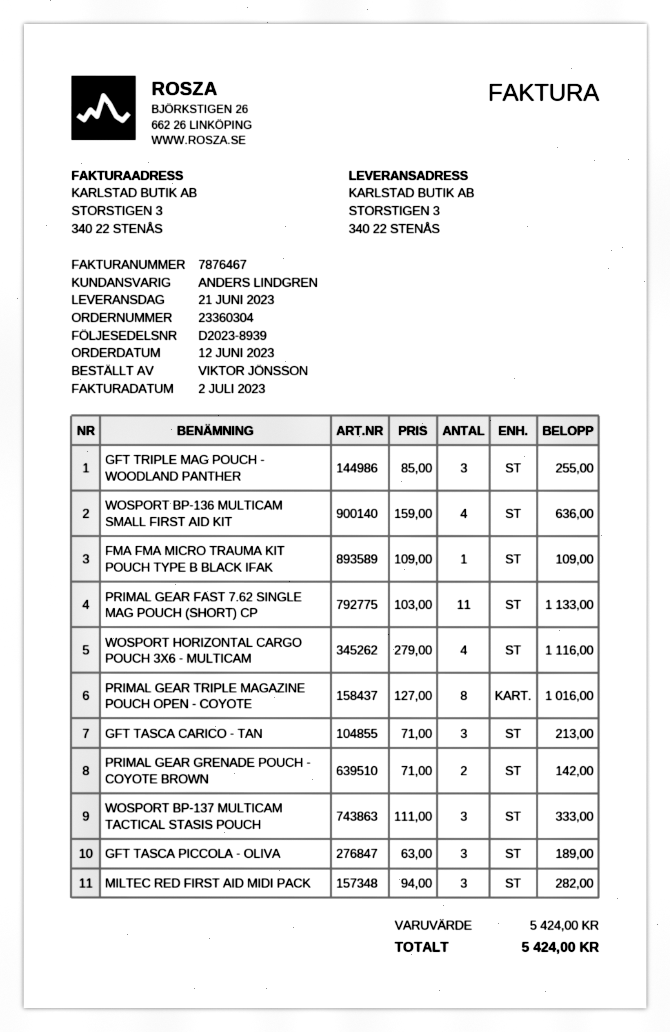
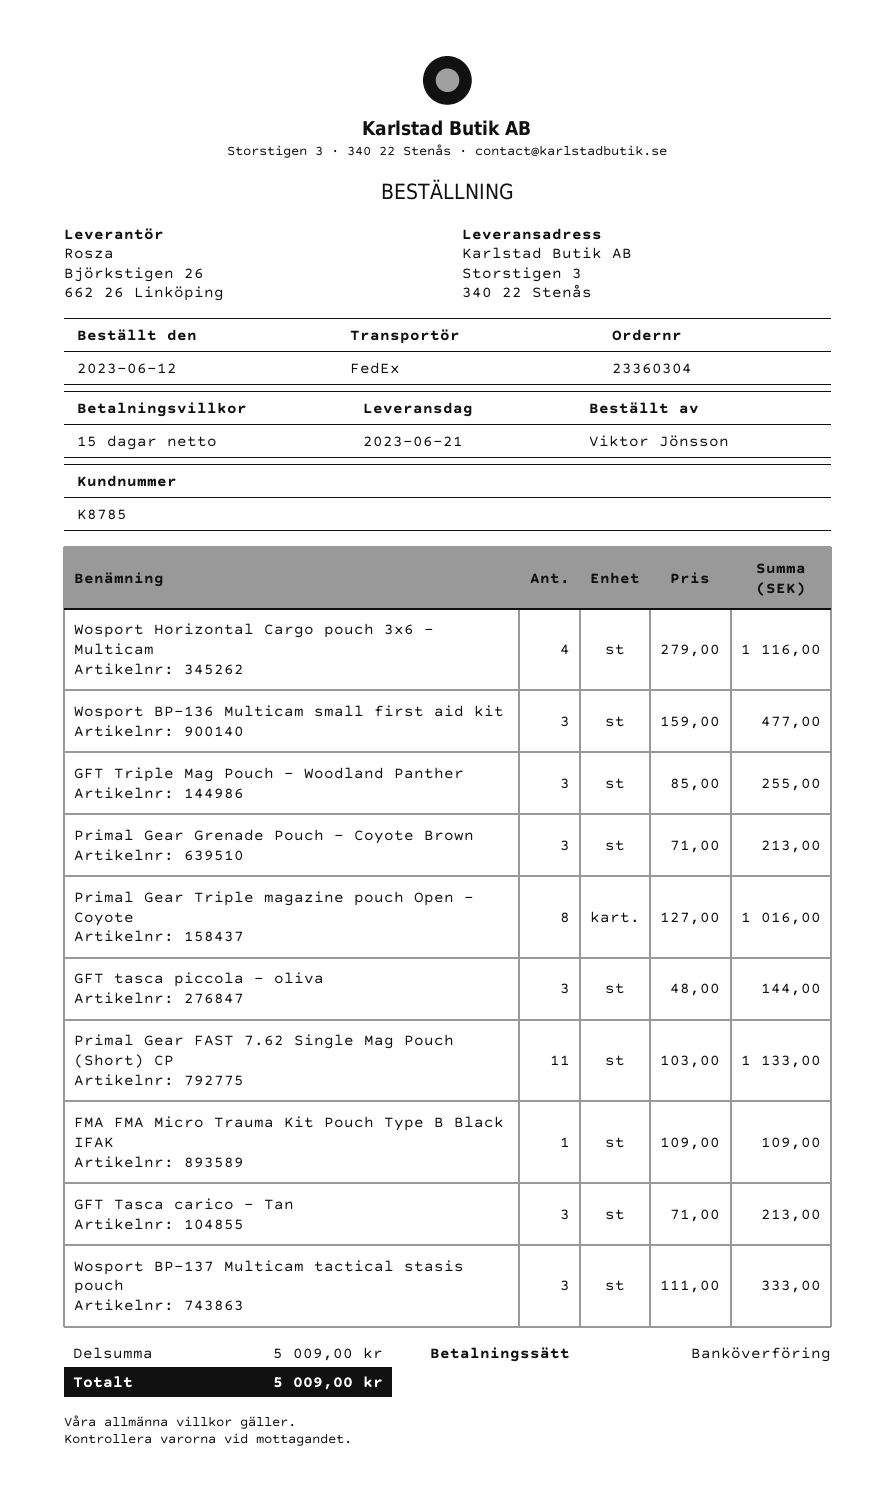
WOSPORT BP-136 MULTICAM SMALL FIRST AID KIT: 4 x 159.00 = 636.00 -> 3 x 159.00 = 477.00
PRIMAL GEAR GRENADE POUCH - COYOTE BROWN: 2 x 71.00 = 142.00 -> 3 x 71.00 = 213.00
GFT TASCA PICCOLA - OLIVA: 3 x 63.00 = 189.00 -> 3 x 48.00 = 144.00
MILTEC RED FIRST AID MIDI PACK: 3 x 94.00 = 282.00 -> none
subtotal: 5424.00 -> 5009.00
total: 5424.00 -> 5009.00

